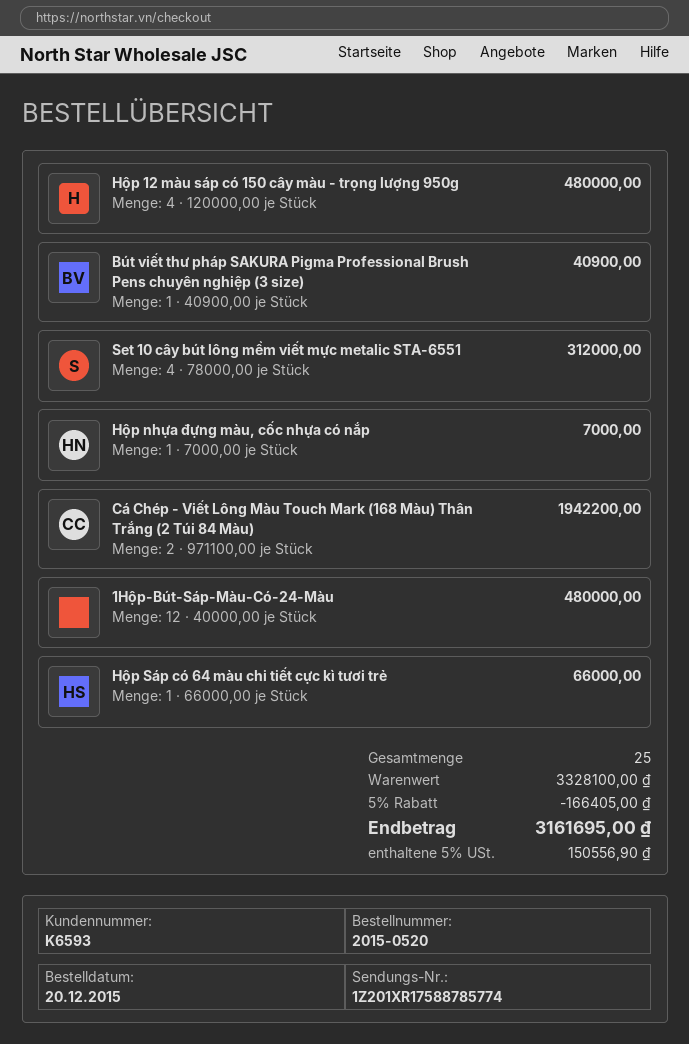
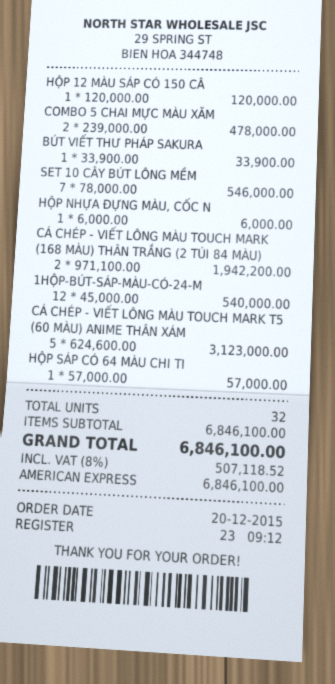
Hộp 12 màu sáp có 150 cây màu - trọng lượng 950g: 4 x 120000.00 = 480000.00 -> 1 x 120000.00 = 120000.00
Bút viết thư pháp SAKURA Pigma Professional Brush Pens chuyên nghiệp (3 size): 1 x 40900.00 = 40900.00 -> 1 x 33900.00 = 33900.00
Set 10 cây bút lông mềm viết mực metalic STA-6551: 4 x 78000.00 = 312000.00 -> 7 x 78000.00 = 546000.00
Hộp nhựa đựng màu, cốc nhựa có nắp: 1 x 7000.00 = 7000.00 -> 1 x 6000.00 = 6000.00
1Hộp-Bút-Sáp-Màu-Có-24-Màu: 12 x 40000.00 = 480000.00 -> 12 x 45000.00 = 540000.00
Hộp Sáp có 64 màu chi tiết cực kì tươi trẻ: 1 x 66000.00 = 66000.00 -> 1 x 57000.00 = 57000.00
COMBO 5 CHAI MỰC MÀU XĂM: none -> 2 x 239000.00 = 478000.00
CÁ CHÉP - VIẾT LÔNG MÀU TOUCH MARK T5 (60 MÀU) ANIME THÂN XÁM: none -> 5 x 624600.00 = 3123000.00
total quantity: 25 -> 32
subtotal: 3328100.00 -> 6846100.00
discount: 5% = 166405.00 -> none
tax: 5% = 150556.90 -> 8% = 507118.52
total: 3161695.00 -> 6846100.00

